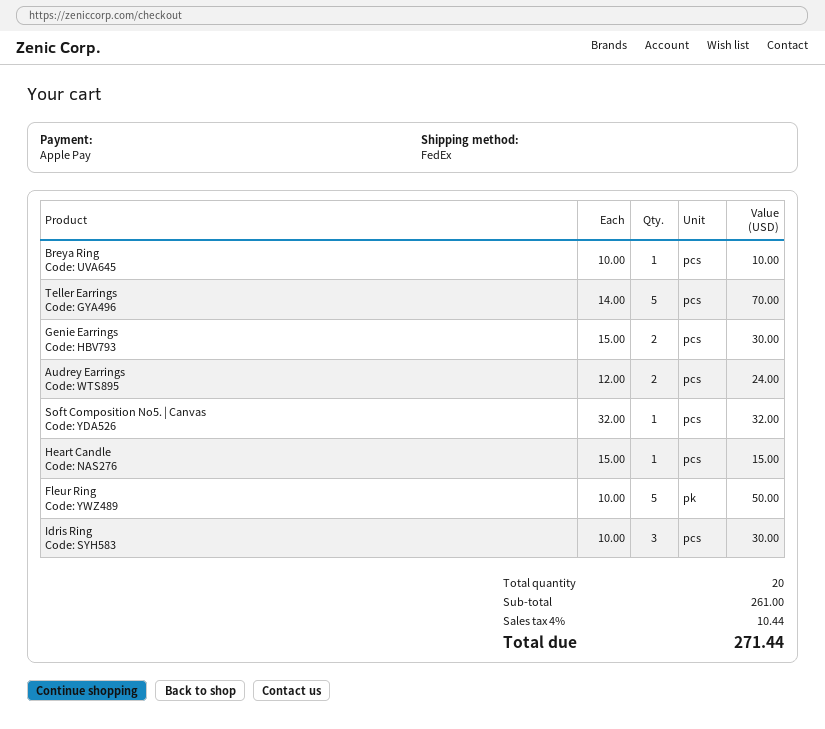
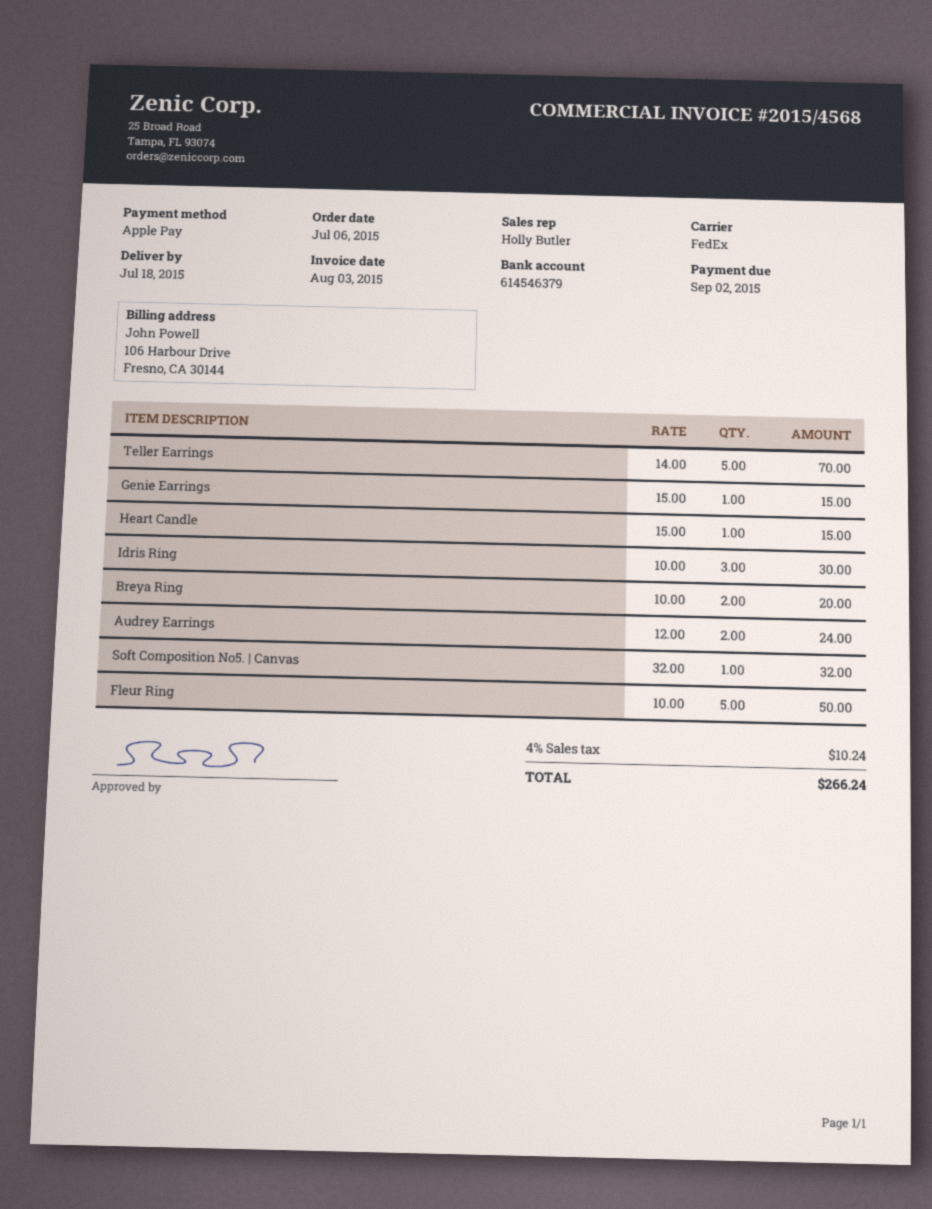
Breya Ring: 1 x 10.00 = 10.00 -> 2 x 10.00 = 20.00
Genie Earrings: 2 x 15.00 = 30.00 -> 1 x 15.00 = 15.00
tax: 4% = 10.44 -> 4% = 10.24
total: 271.44 -> 266.24

